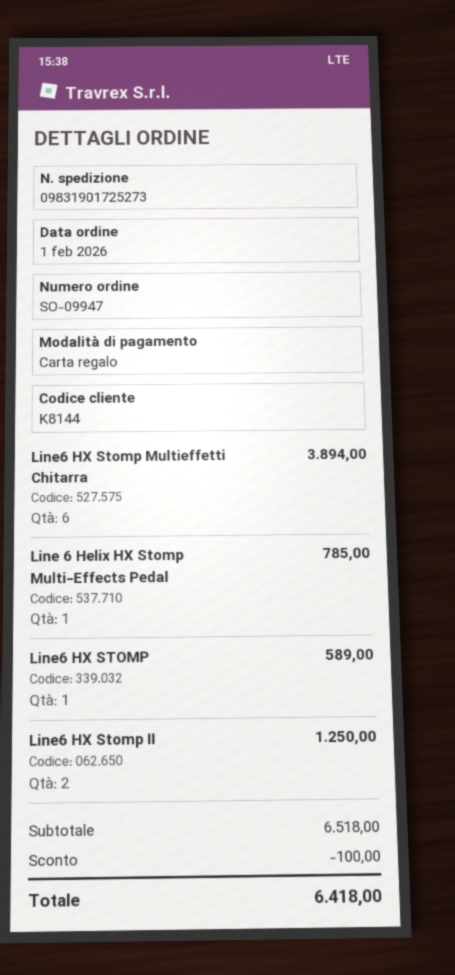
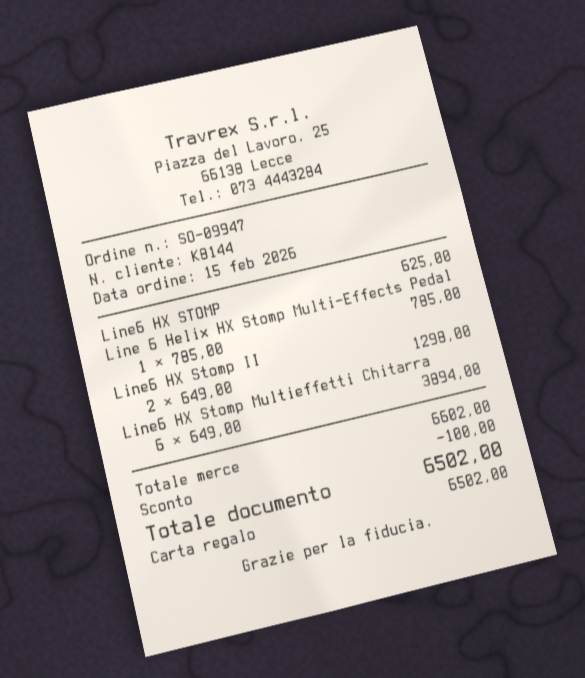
order date: 2026-02-01 -> 2026-02-15
Line6 HX STOMP: 1 for 589.00 -> 1 for 625.00
Line6 HX Stomp II: 2 for 1250.00 -> 2 for 1298.00
subtotal: 6518.00 -> 6602.00
total: 6418.00 -> 6502.00

